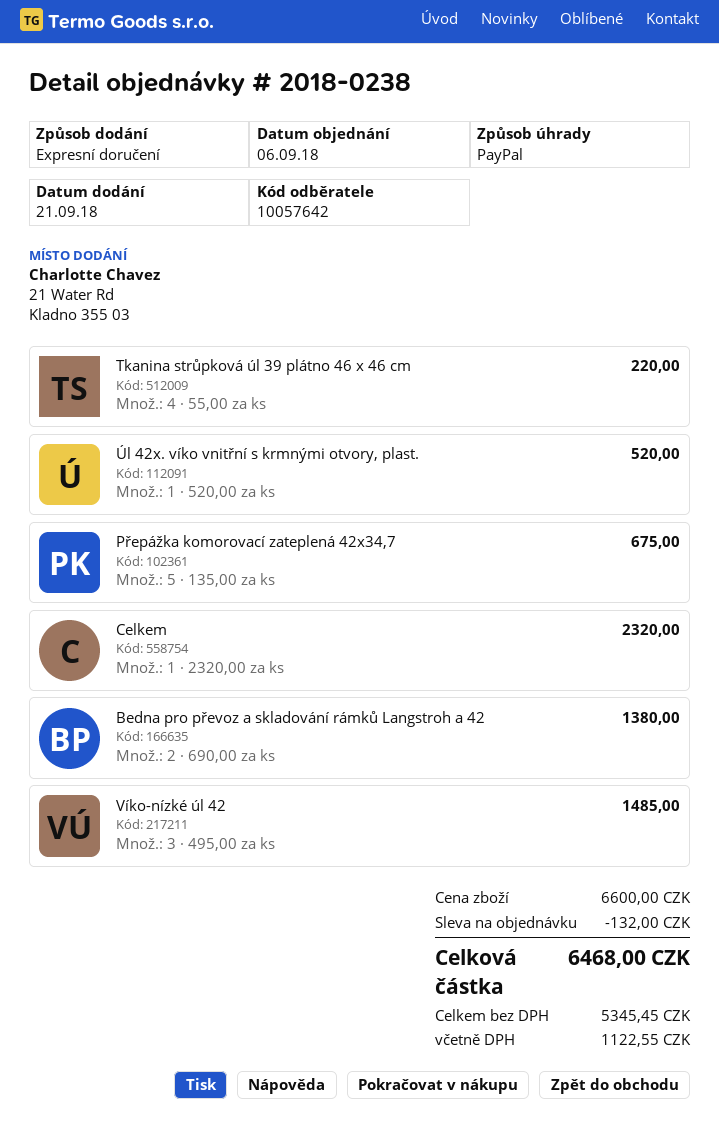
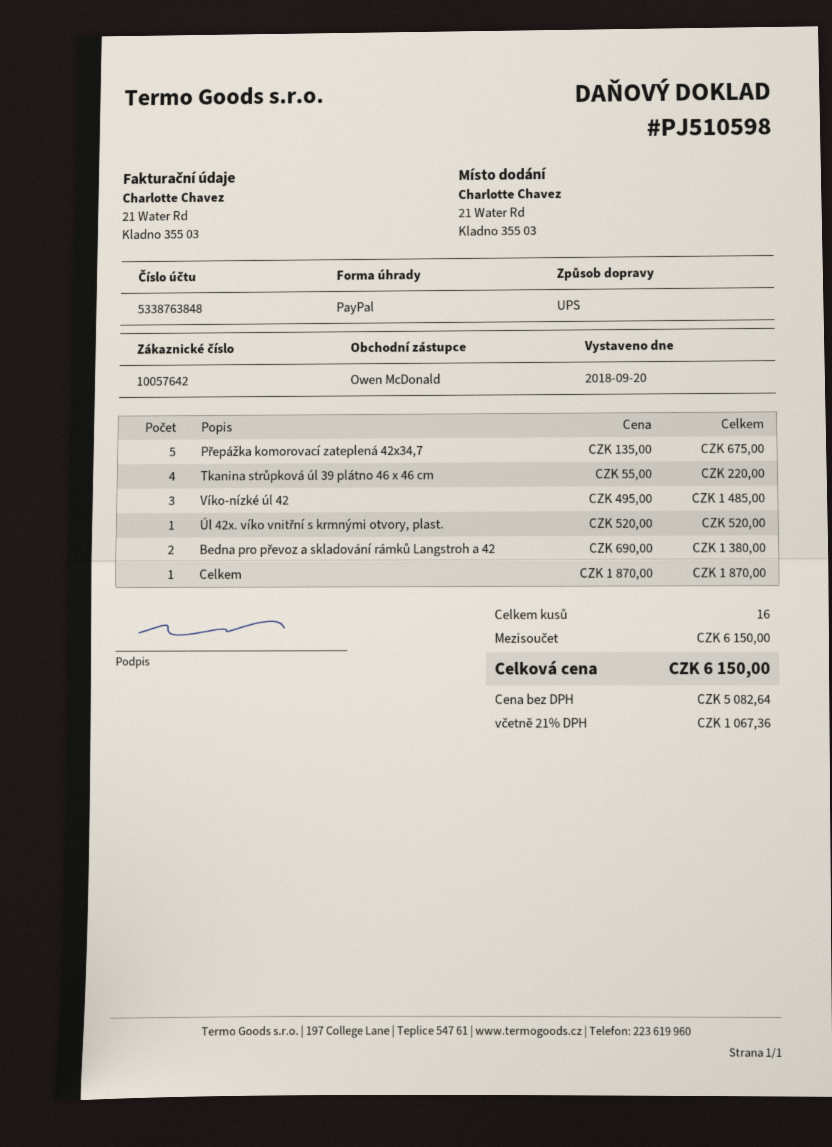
shipping method: express -> UPS
Celkem: 1 x 2320.00 = 2320.00 -> 1 x 1870.00 = 1870.00
subtotal: 6600.00 -> 6150.00
discount: 132.00 -> none
net: 5345.45 -> 5082.64
tax: 1122.55 -> 1067.36
total: 6468.00 -> 6150.00

